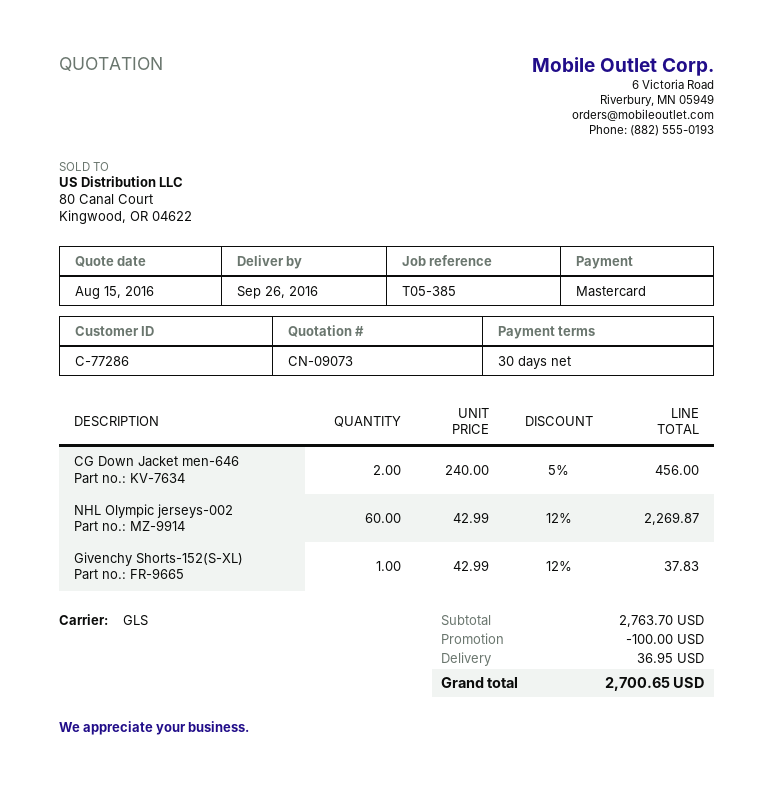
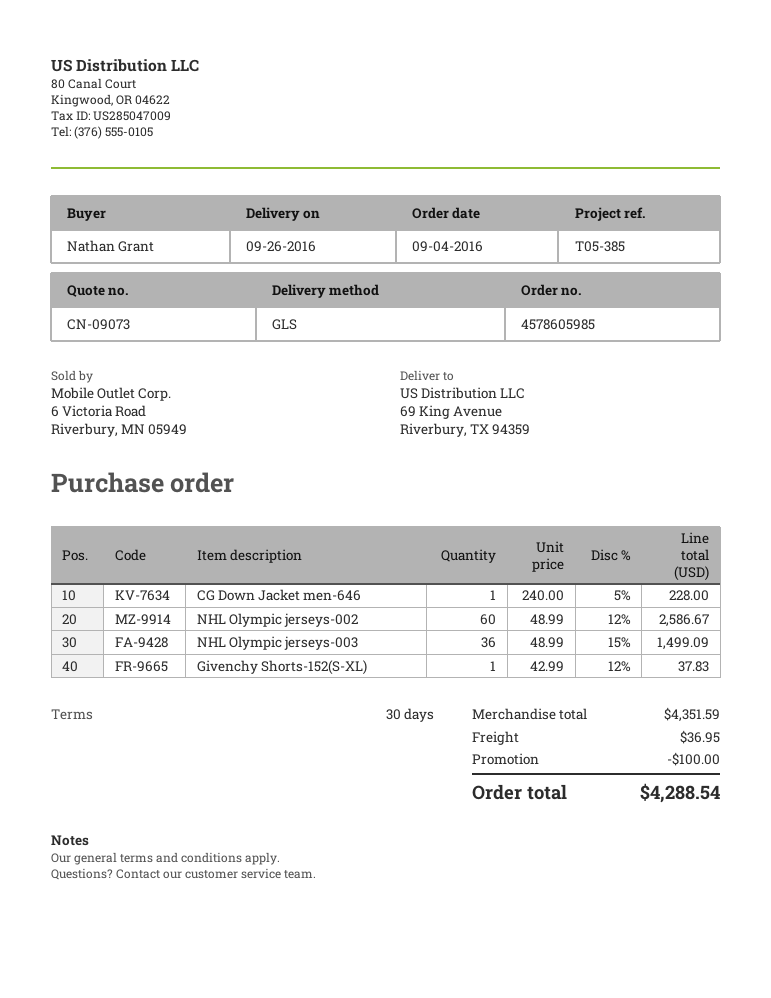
CG Down Jacket men-646: 2 x 240.00 - 5% = 456.00 -> 1 x 240.00 - 5% = 228.00
NHL Olympic jerseys-002: 60 x 42.99 - 12% = 2269.87 -> 60 x 48.99 - 12% = 2586.67
NHL Olympic jerseys-003: none -> 36 x 48.99 - 15% = 1499.09
subtotal: 2763.70 -> 4351.59
total: 2700.65 -> 4288.54

